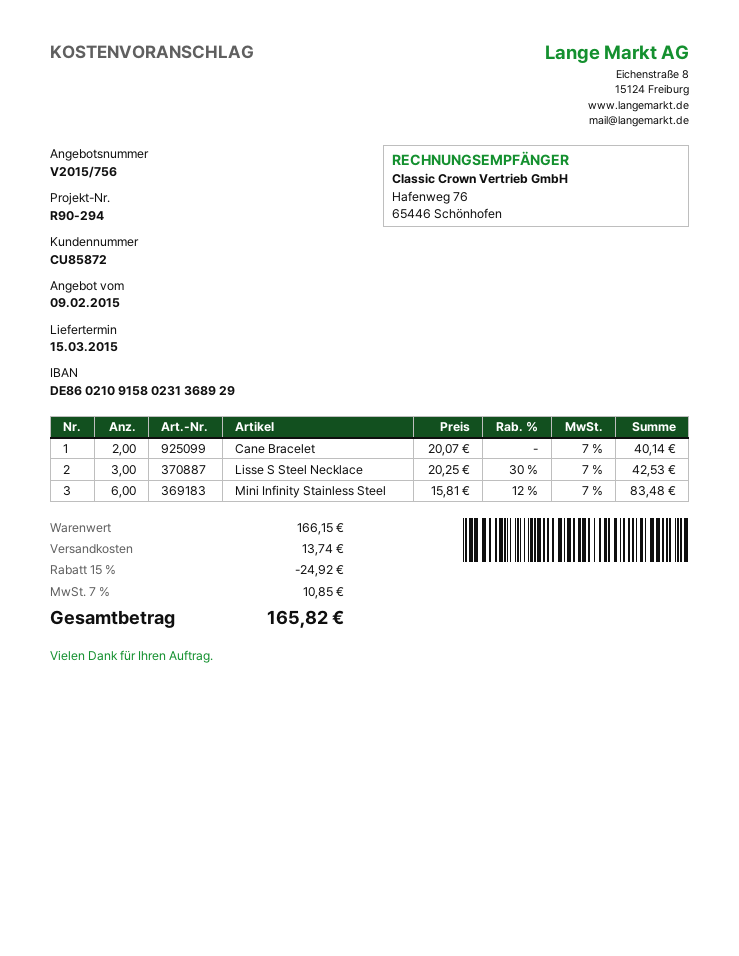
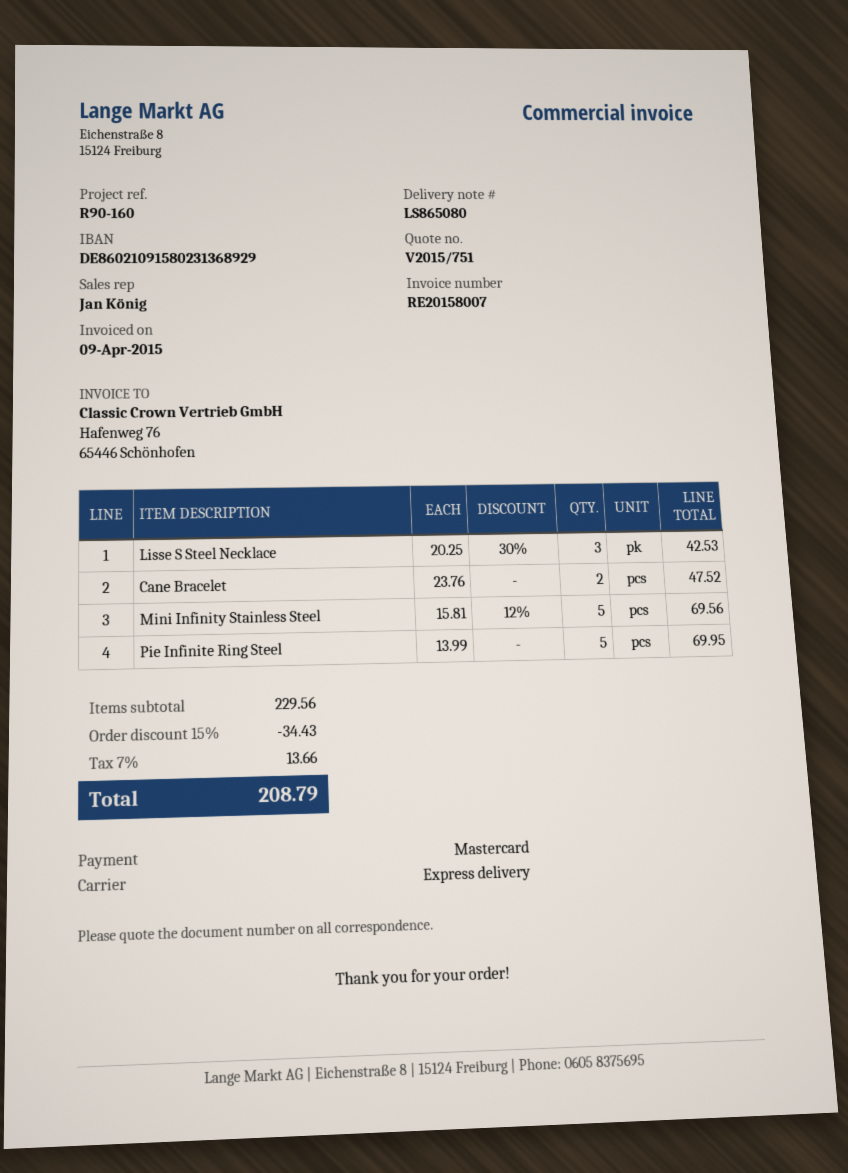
quote number: V2015/756 -> V2015/751
reference: R90-294 -> R90-160
Cane Bracelet: 2 x 20.07 = 40.14 -> 2 x 23.76 = 47.52
Mini Infinity Stainless Steel: 6 x 15.81 - 12% = 83.48 -> 5 x 15.81 - 12% = 69.56
Pie Infinite Ring Steel: none -> 5 x 13.99 = 69.95
subtotal: 166.15 -> 229.56
discount: 15% = 24.92 -> 15% = 34.43
shipping: 13.74 -> none
tax: 7% = 10.85 -> 7% = 13.66
total: 165.82 -> 208.79

